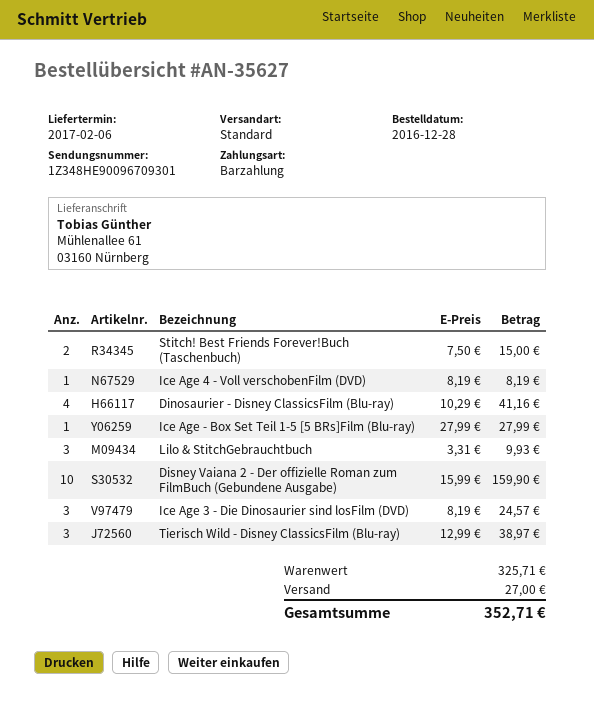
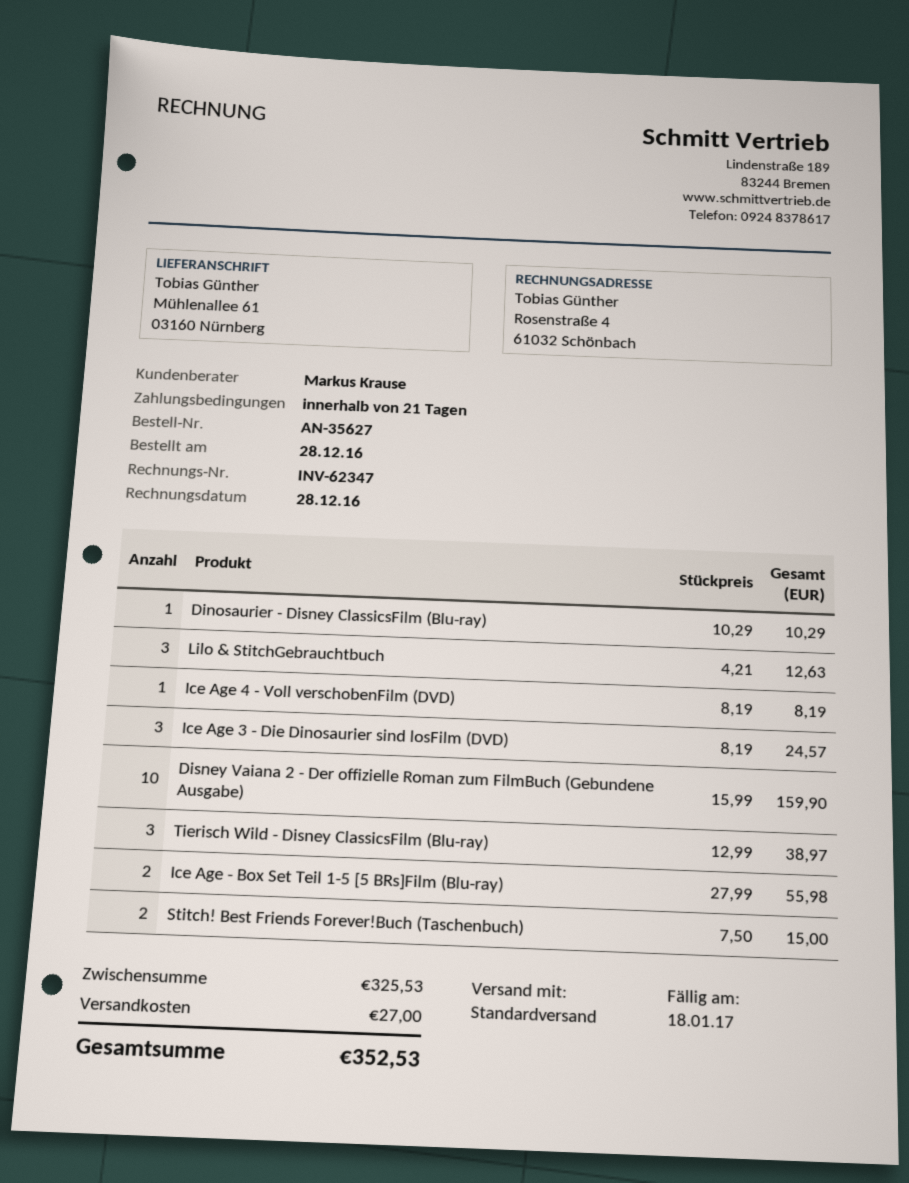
Dinosaurier - Disney ClassicsFilm (Blu-ray): 4 x 10.29 = 41.16 -> 1 x 10.29 = 10.29
Ice Age - Box Set Teil 1-5 [5 BRs]Film (Blu-ray): 1 x 27.99 = 27.99 -> 2 x 27.99 = 55.98
Lilo & StitchGebrauchtbuch: 3 x 3.31 = 9.93 -> 3 x 4.21 = 12.63
subtotal: 325.71 -> 325.53
total: 352.71 -> 352.53

